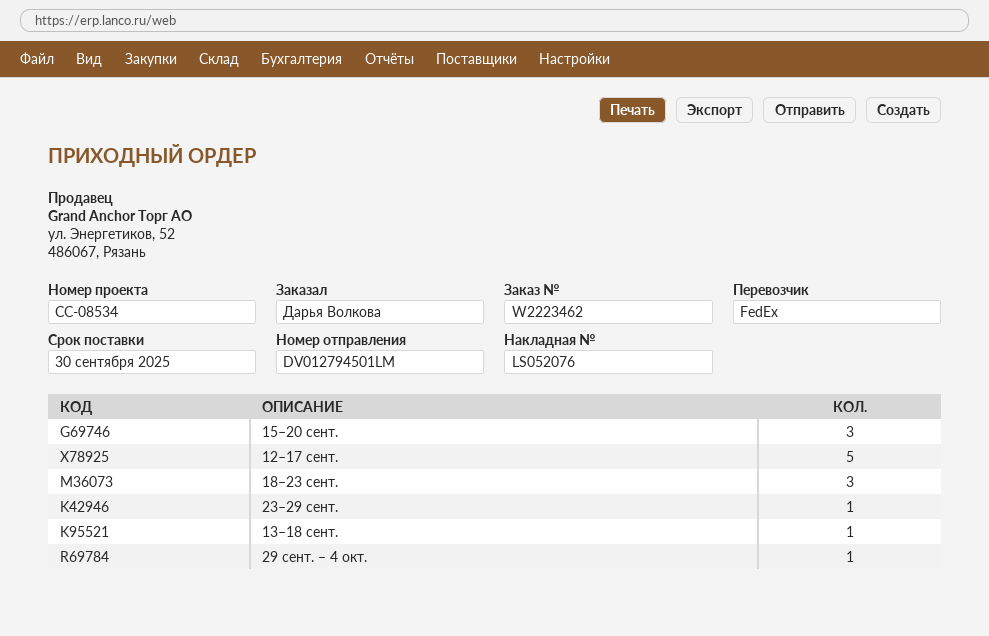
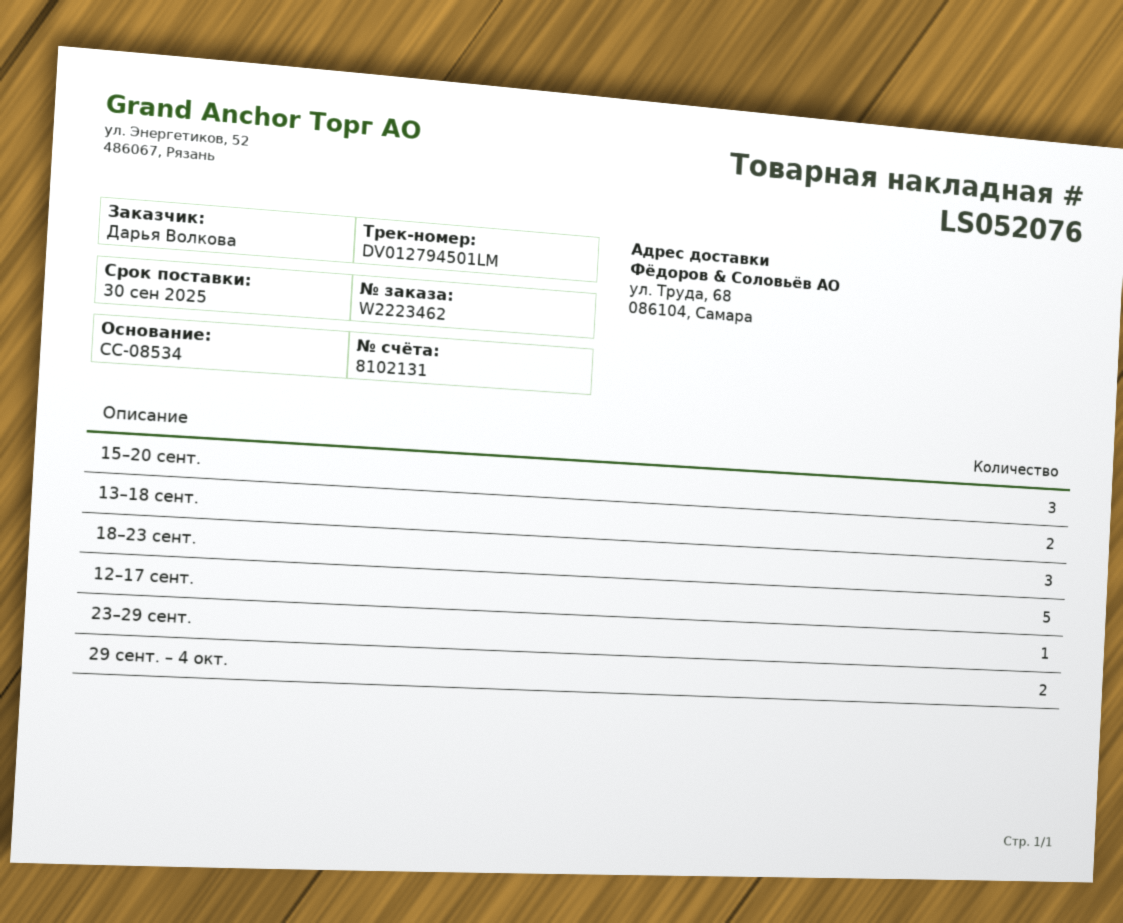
13–18 сент.: 1 -> 2
29 сент. – 4 окт.: 1 -> 2

